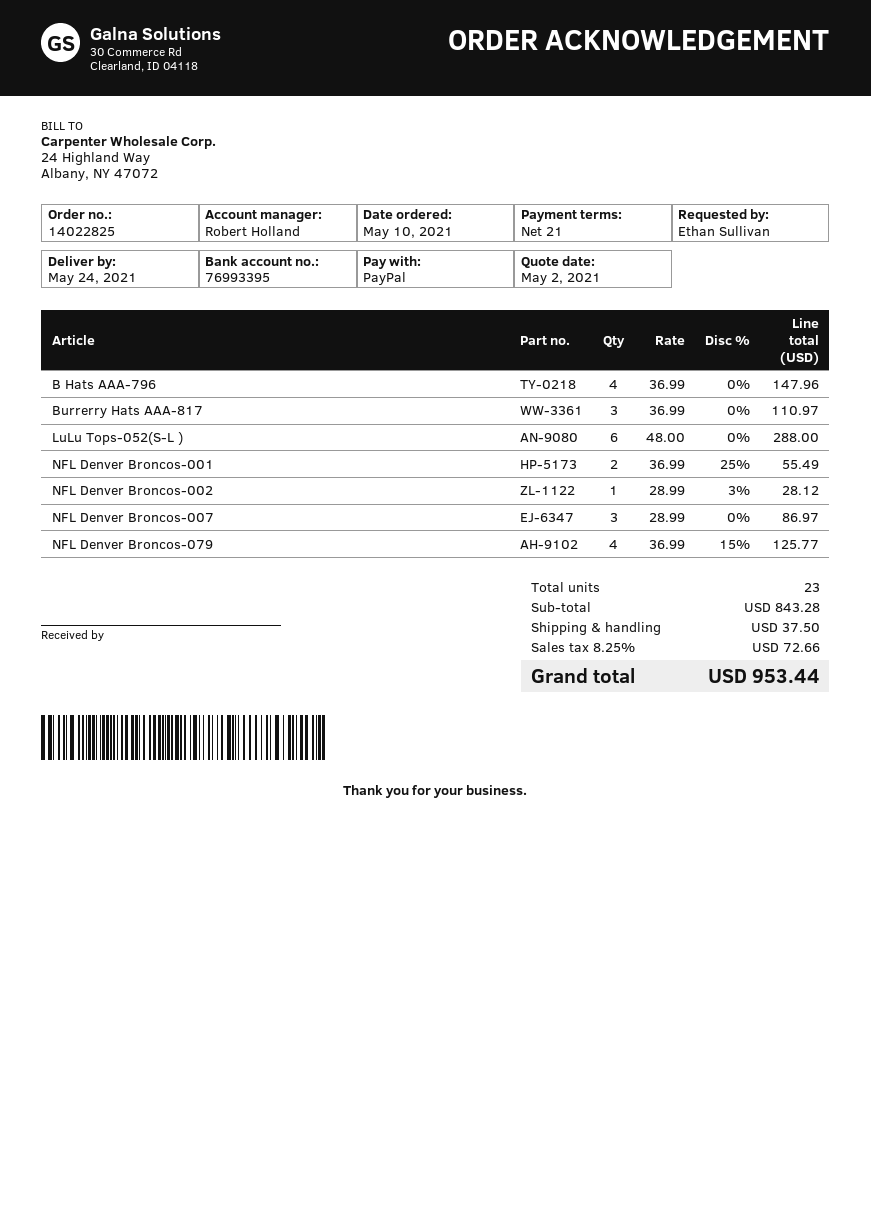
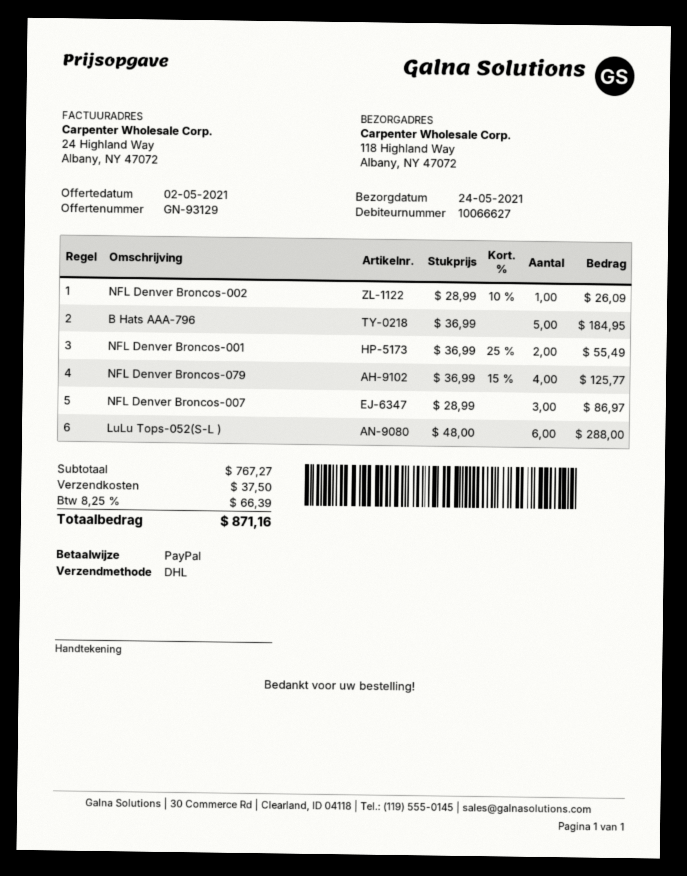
B Hats AAA-796: 4 x 36.99 = 147.96 -> 5 x 36.99 = 184.95
Burrerry Hats AAA-817: 3 x 36.99 = 110.97 -> none
NFL Denver Broncos-002: 1 x 28.99 - 3% = 28.12 -> 1 x 28.99 - 10% = 26.09
subtotal: 843.28 -> 767.27
tax: 8.25% = 72.66 -> 8.25% = 66.39
total: 953.44 -> 871.16

